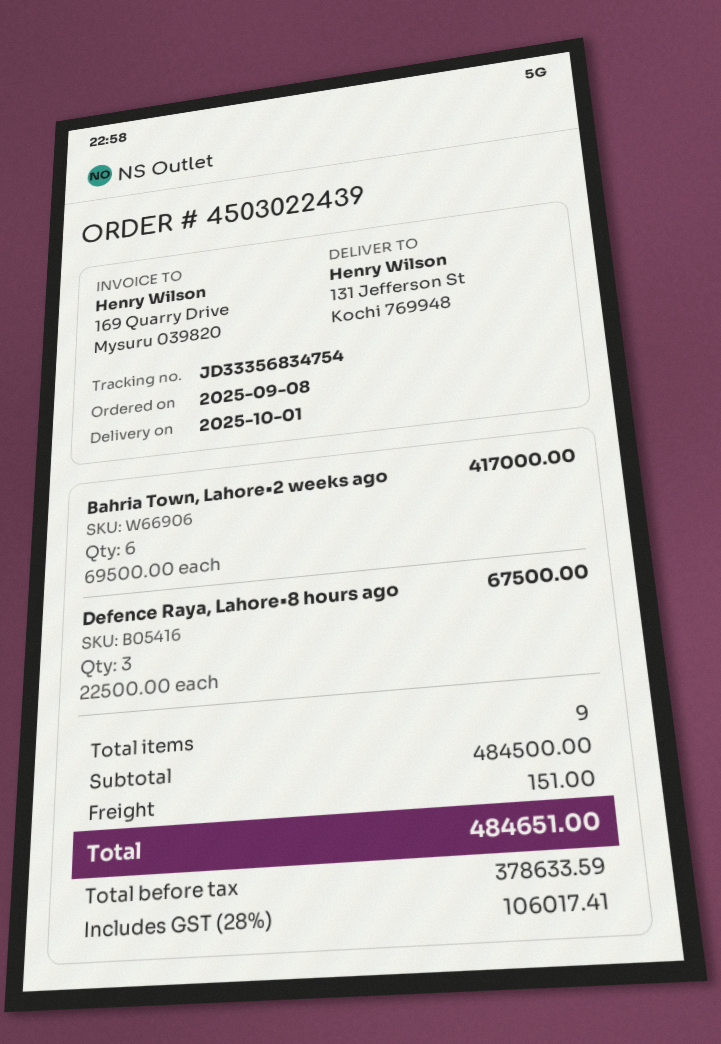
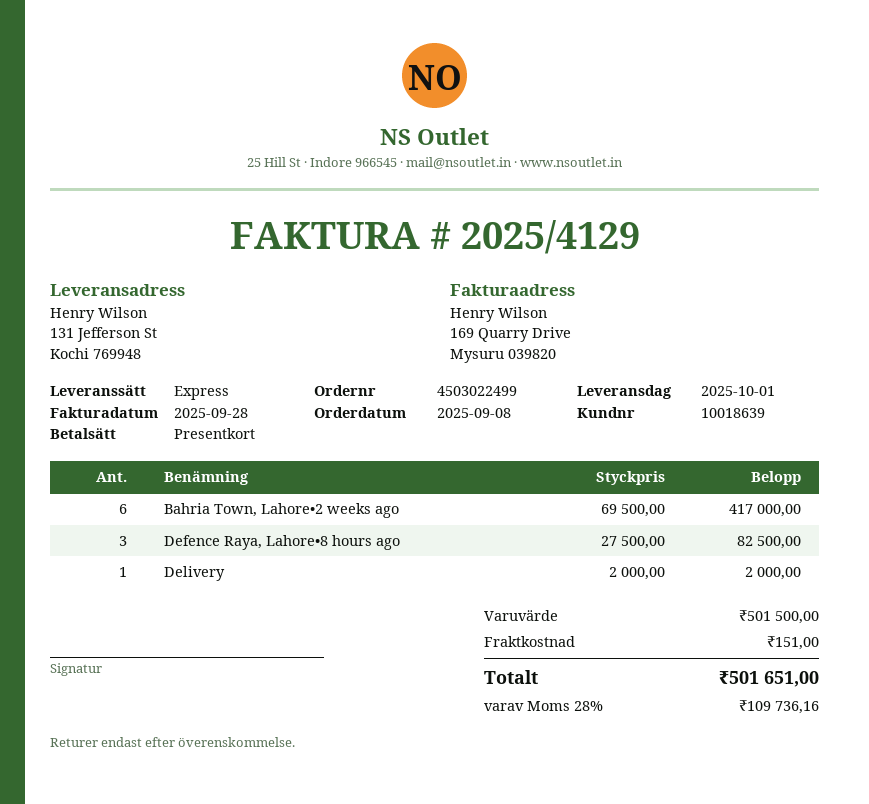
order number: 4503022439 -> 4503022499
Defence Raya, Lahore•8 hours ago: 3 x 22500.00 = 67500.00 -> 3 x 27500.00 = 82500.00
Delivery: none -> 1 x 2000.00 = 2000.00
subtotal: 484500.00 -> 501500.00
tax: 28% = 106017.41 -> 28% = 109736.16
total: 484651.00 -> 501651.00

